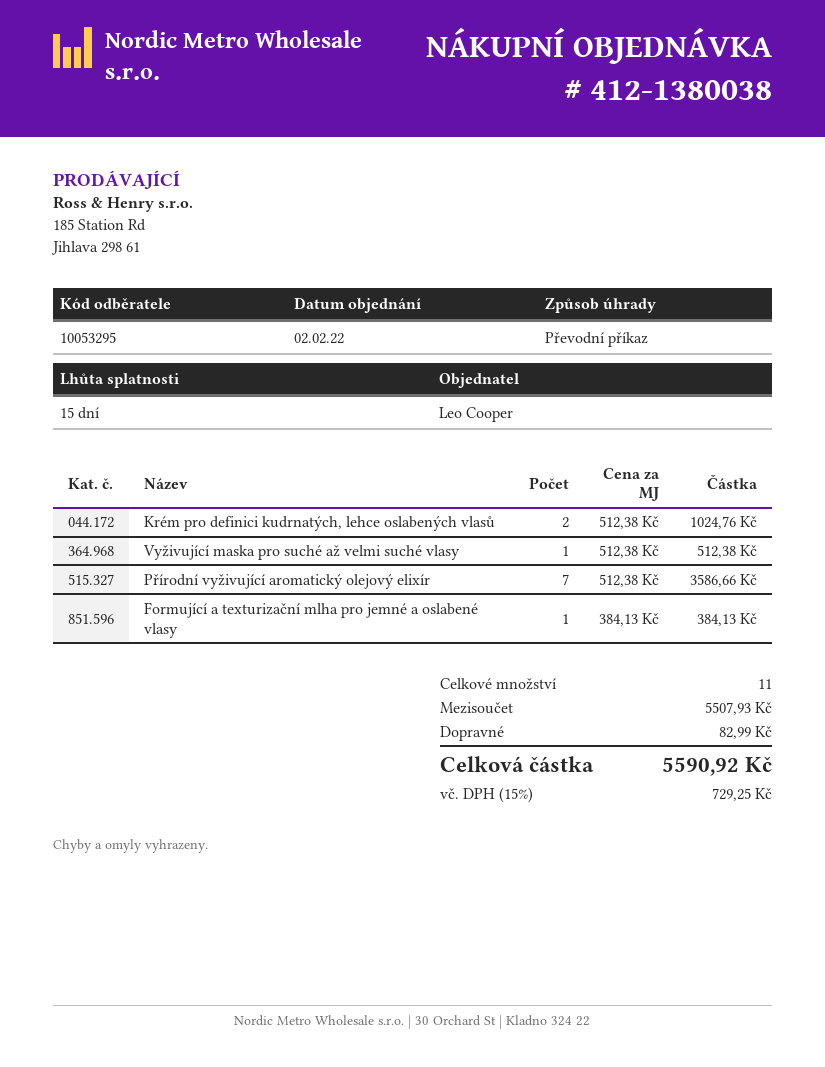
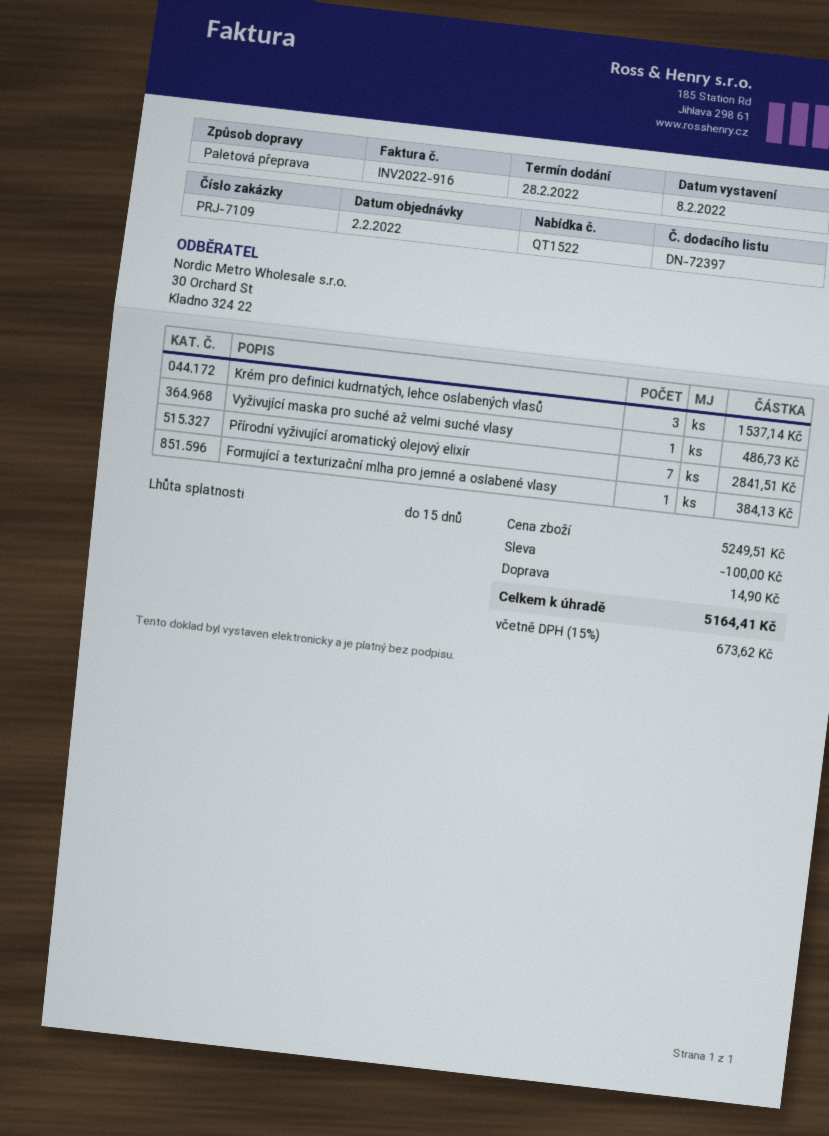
Krém pro definici kudrnatých, lehce oslabených vlasů: 2 for 1024.76 -> 3 for 1537.14
Vyživující maska pro suché až velmi suché vlasy: 1 for 512.38 -> 1 for 486.73
Přírodní vyživující aromatický olejový elixír: 7 for 3586.66 -> 7 for 2841.51
subtotal: 5507.93 -> 5249.51
discount: none -> 100.00
shipping: 82.99 -> 14.90
tax: 15% = 729.25 -> 15% = 673.62
total: 5590.92 -> 5164.41

